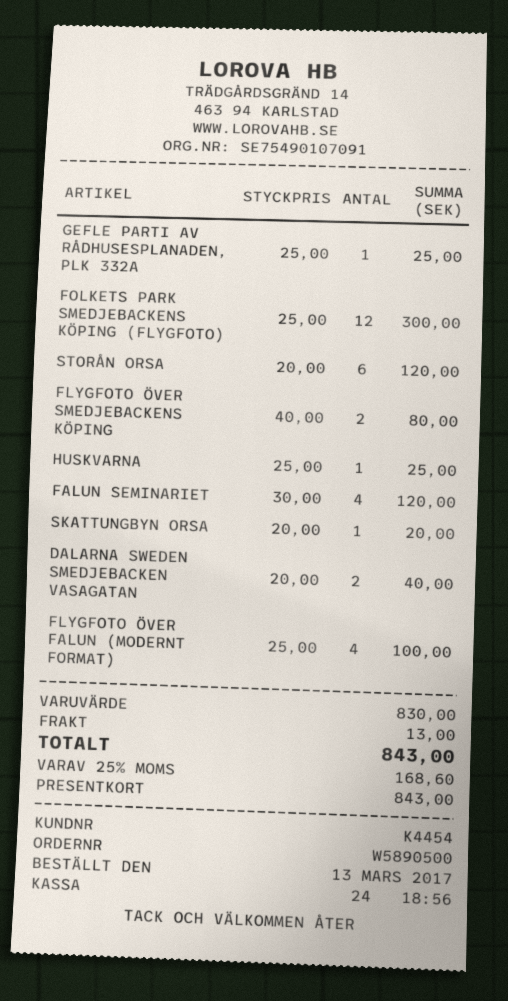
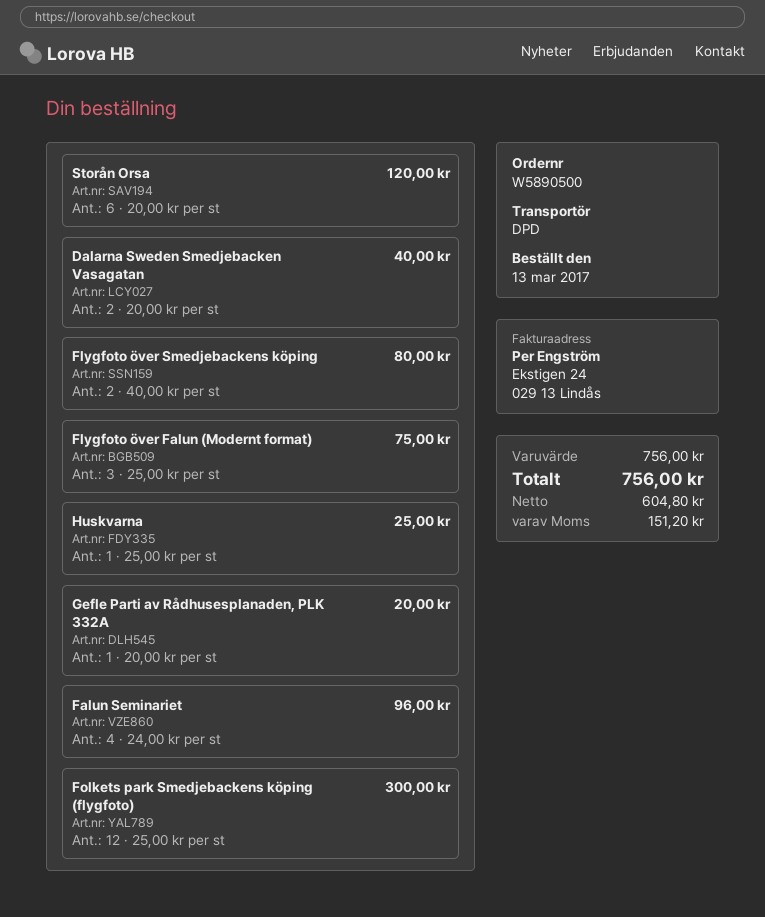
GEFLE PARTI AV RÅDHUSESPLANADEN, PLK 332A: 1 x 25.00 = 25.00 -> 1 x 20.00 = 20.00
FALUN SEMINARIET: 4 x 30.00 = 120.00 -> 4 x 24.00 = 96.00
SKATTUNGBYN ORSA: 1 x 20.00 = 20.00 -> none
FLYGFOTO ÖVER FALUN (MODERNT FORMAT): 4 x 25.00 = 100.00 -> 3 x 25.00 = 75.00
subtotal: 830.00 -> 756.00
shipping: 13.00 -> none
tax: 168.60 -> 151.20
total: 843.00 -> 756.00

